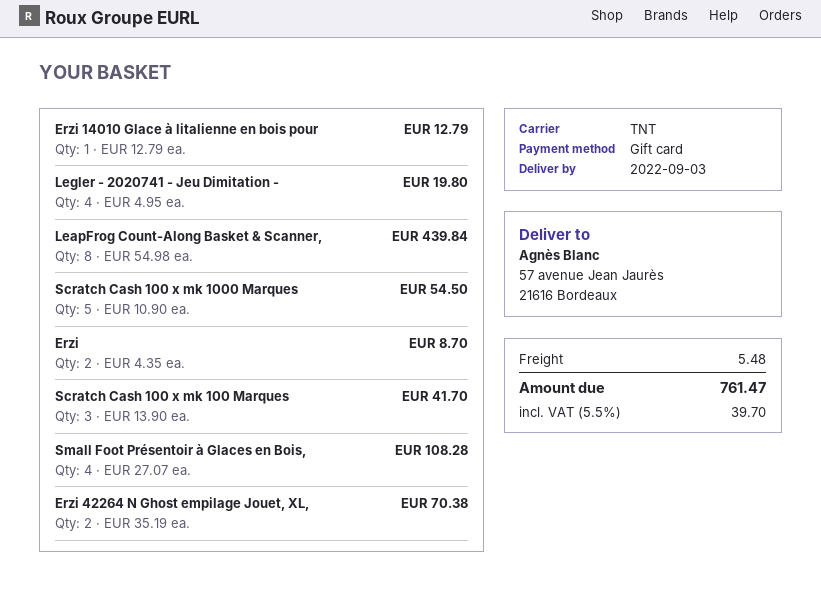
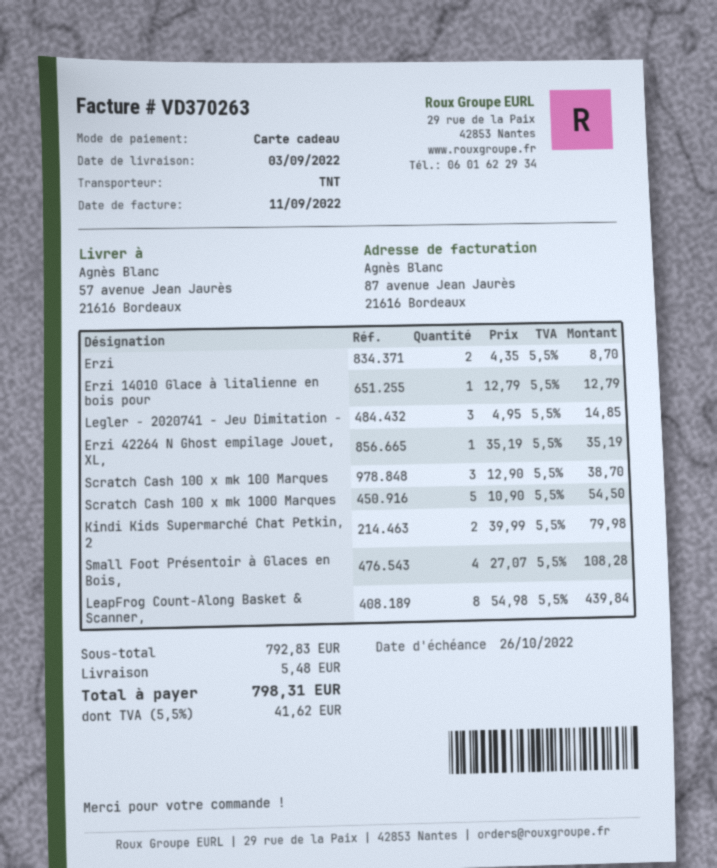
Legler - 2020741 - Jeu Dimitation -: 4 x 4.95 = 19.80 -> 3 x 4.95 = 14.85
Scratch Cash 100 x mk 100 Marques: 3 x 13.90 = 41.70 -> 3 x 12.90 = 38.70
Erzi 42264 N Ghost empilage Jouet, XL,: 2 x 35.19 = 70.38 -> 1 x 35.19 = 35.19
Kindi Kids Supermarché Chat Petkin, 2: none -> 2 x 39.99 = 79.98
tax: 5.5% = 39.70 -> 5.5% = 41.62
total: 761.47 -> 798.31

